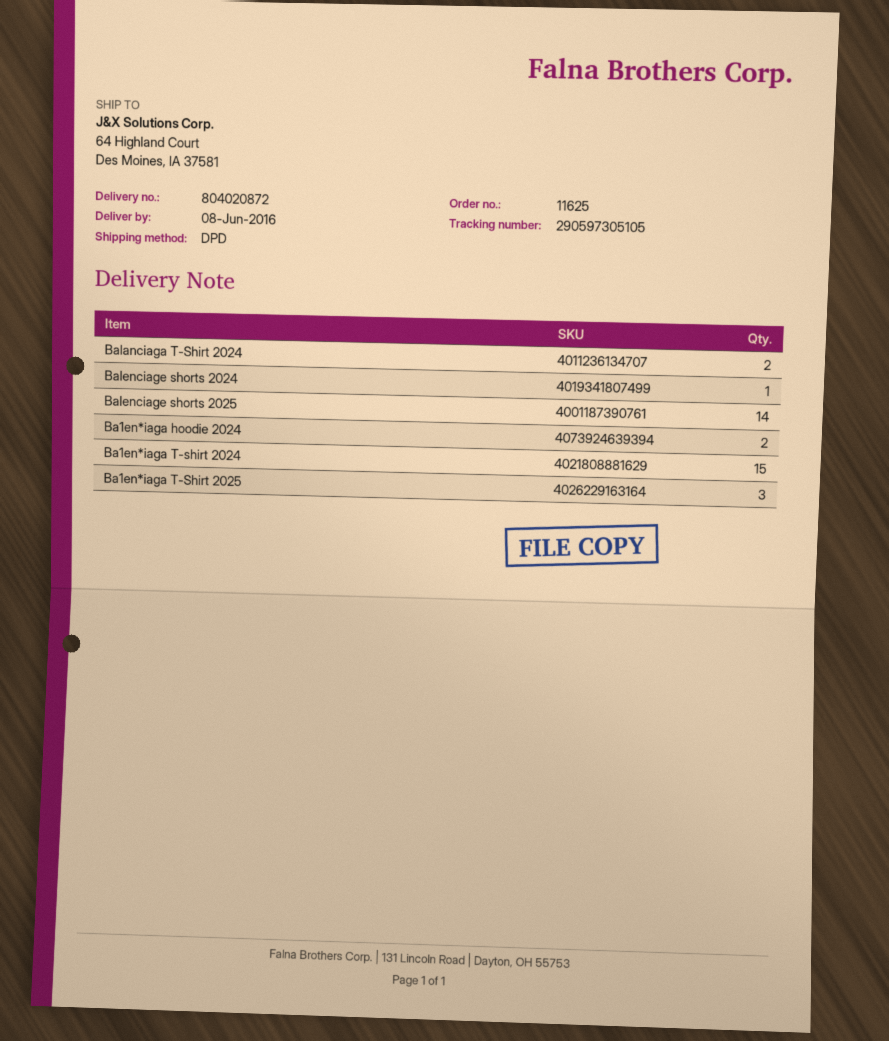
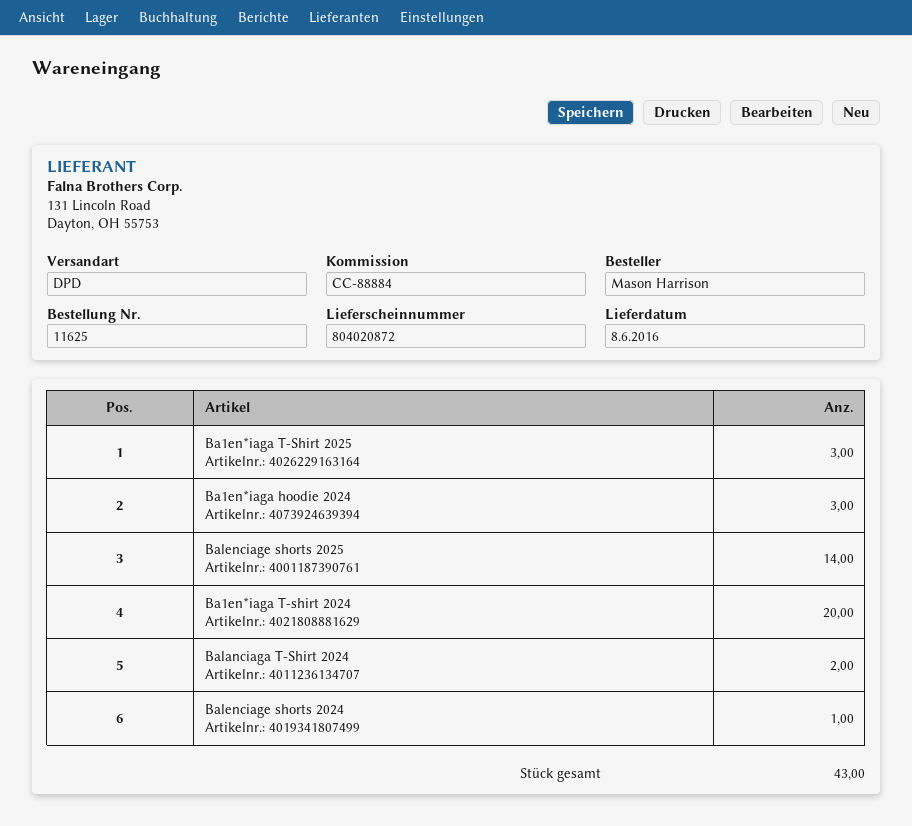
Ba1en*iaga hoodie 2024: 2 -> 3
Ba1en*iaga T-shirt 2024: 15 -> 20

